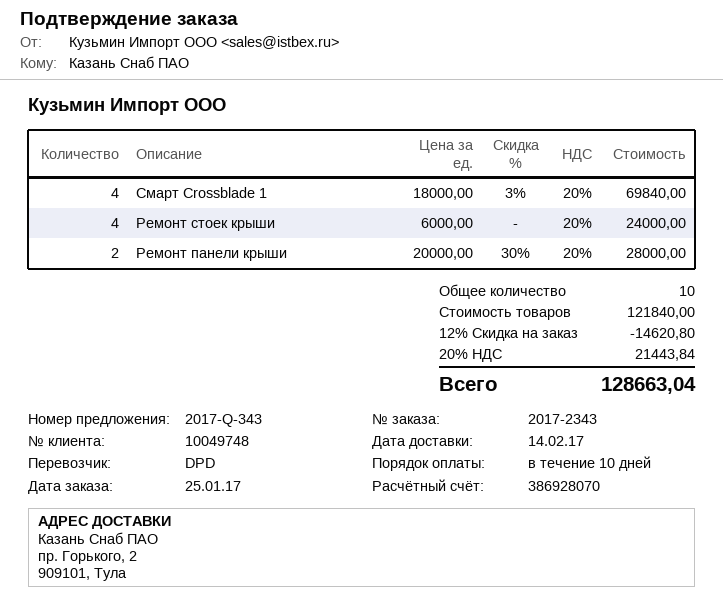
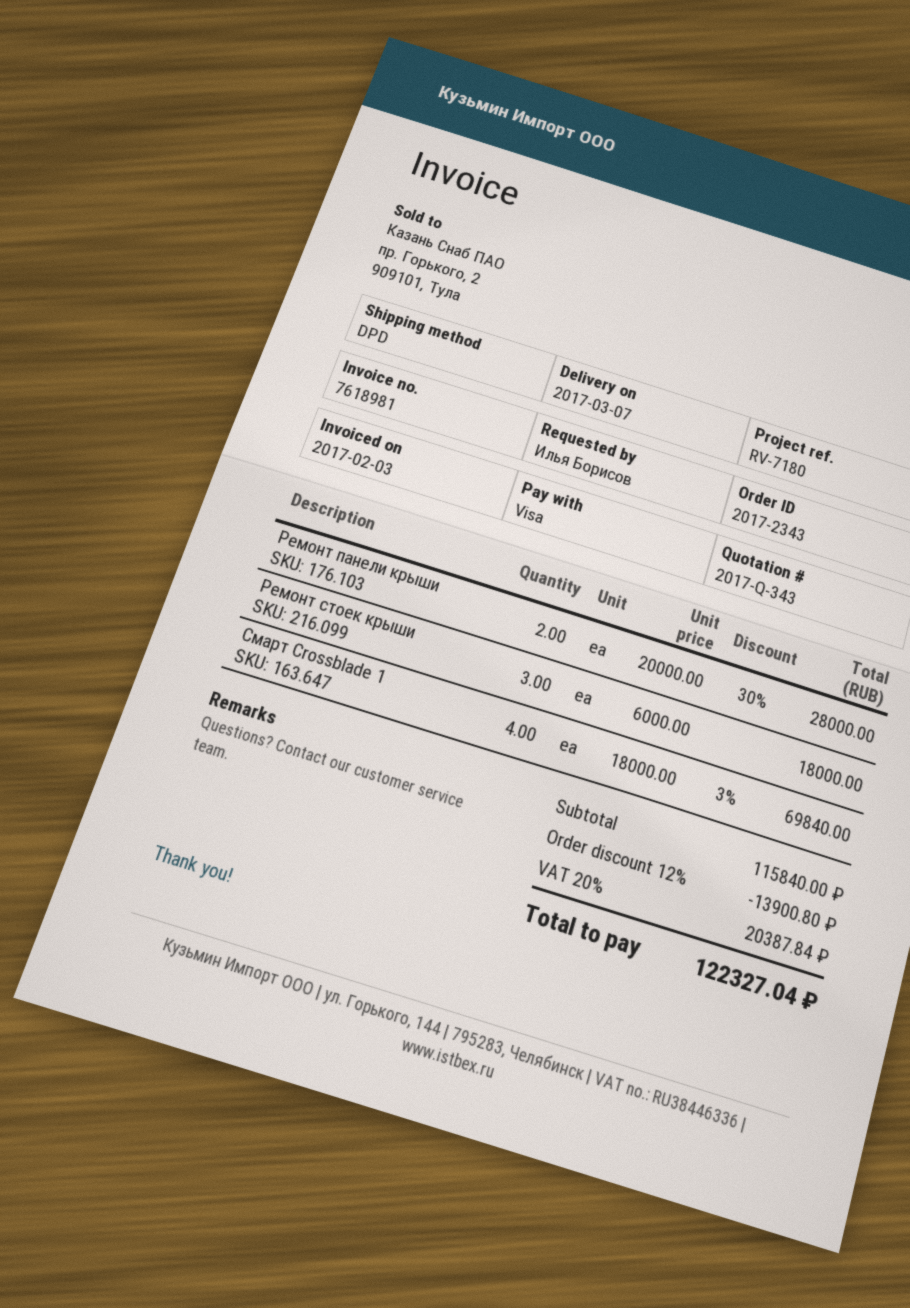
delivery date: 2017-02-14 -> 2017-03-07
Ремонт стоек крыши: 4 x 6000.00 = 24000.00 -> 3 x 6000.00 = 18000.00
subtotal: 121840.00 -> 115840.00
discount: 12% = 14620.80 -> 12% = 13900.80
tax: 20% = 21443.84 -> 20% = 20387.84
total: 128663.04 -> 122327.04

